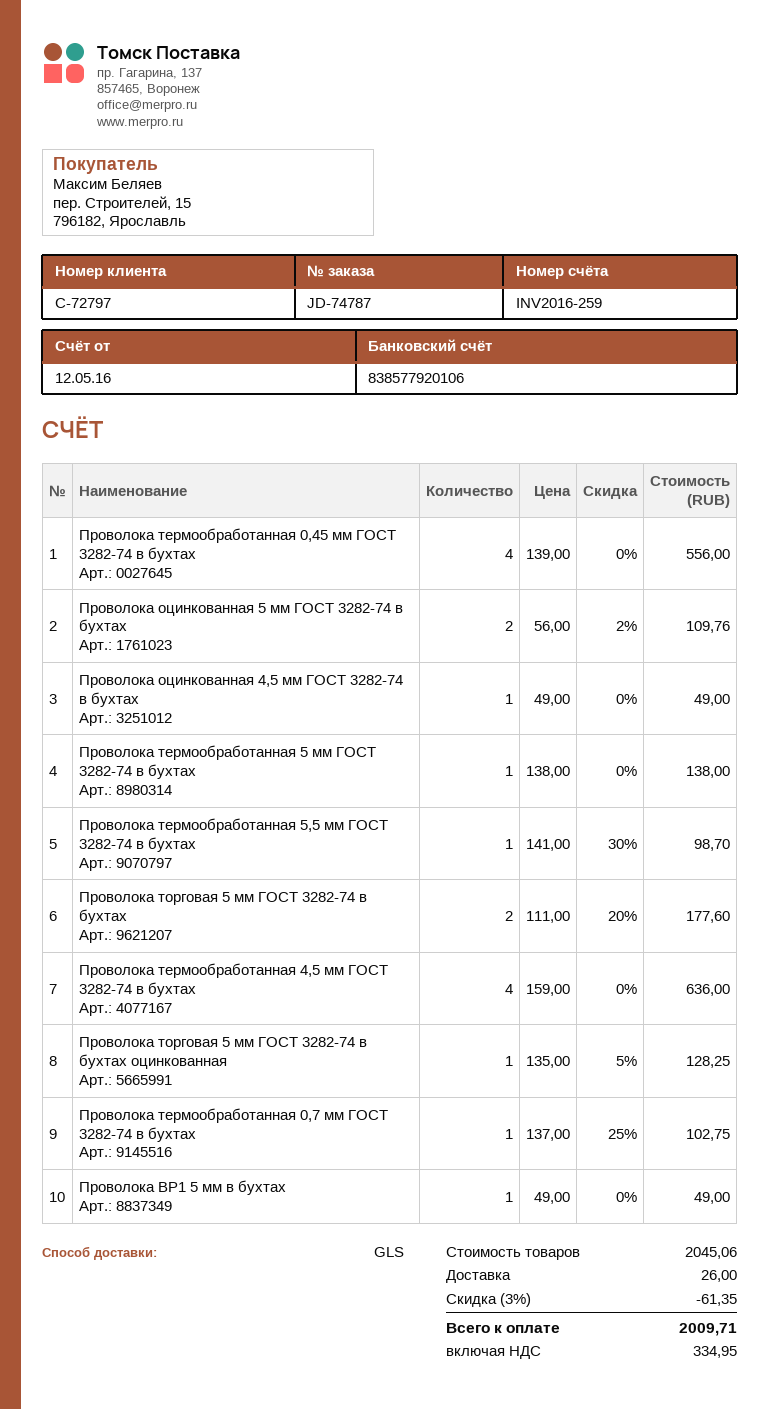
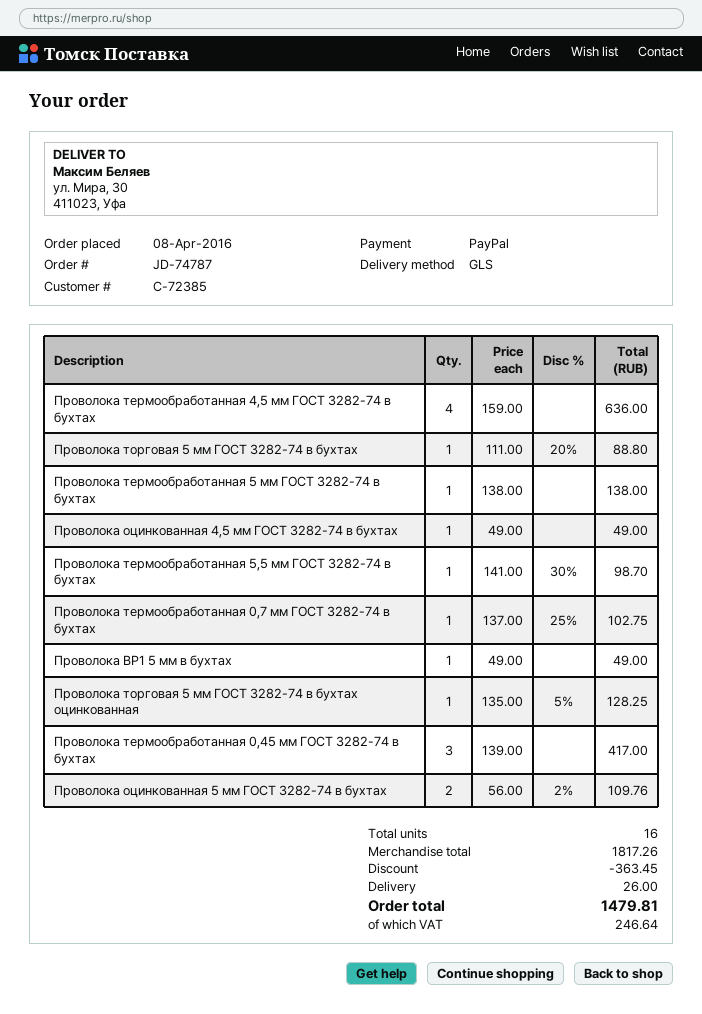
customer number: C-72797 -> C-72385
Проволока термообработанная 0,45 мм ГОСТ 3282-74 в бухтах: 4 x 139.00 = 556.00 -> 3 x 139.00 = 417.00
Проволока торговая 5 мм ГОСТ 3282-74 в бухтах: 2 x 111.00 - 20% = 177.60 -> 1 x 111.00 - 20% = 88.80
subtotal: 2045.06 -> 1817.26
discount: 61.35 -> 363.45
tax: 334.95 -> 246.64
total: 2009.71 -> 1479.81

